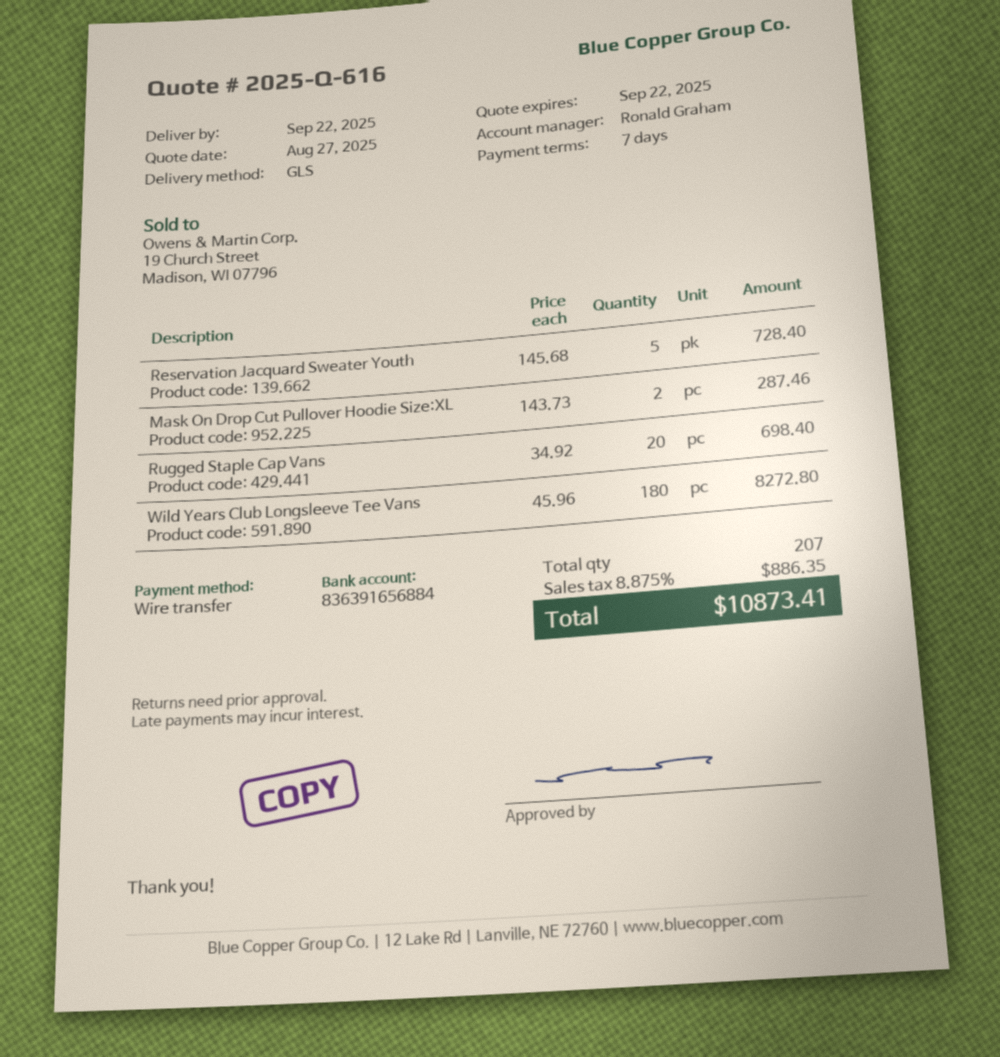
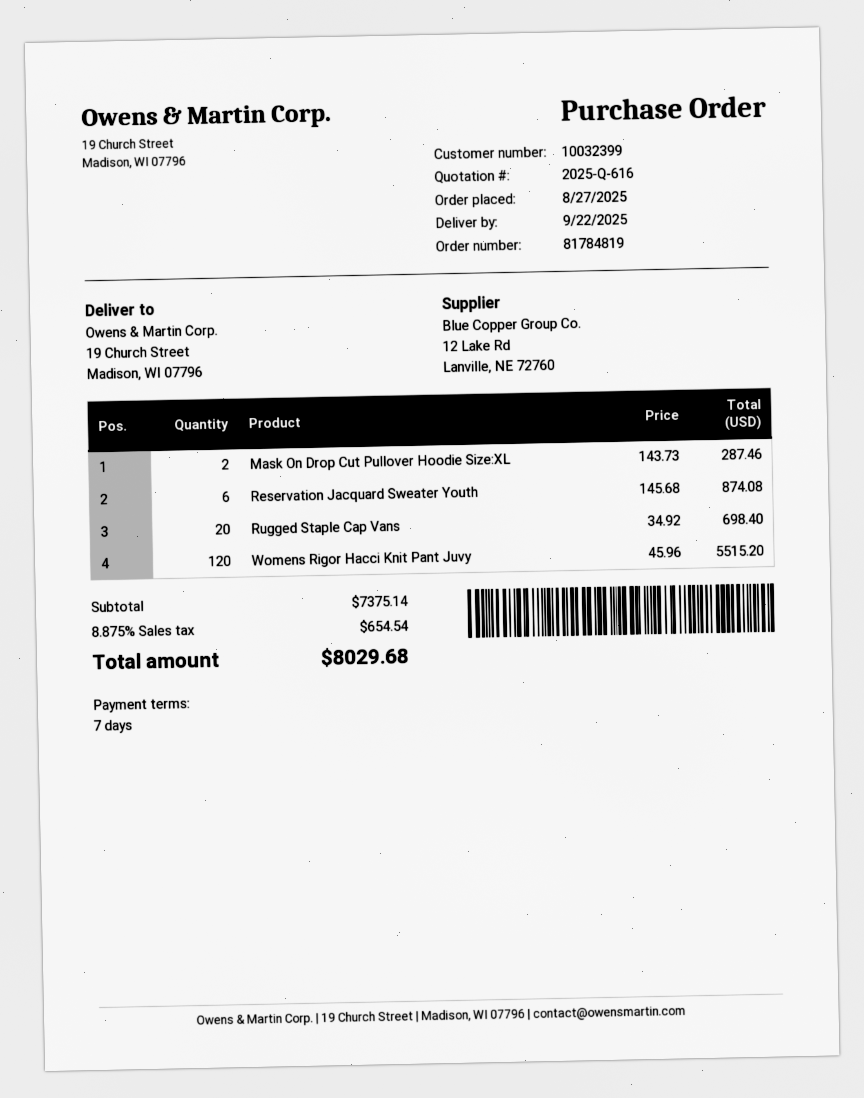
Reservation Jacquard Sweater Youth: 5 x 145.68 = 728.40 -> 6 x 145.68 = 874.08
Wild Years Club Longsleeve Tee Vans: 180 x 45.96 = 8272.80 -> none
Womens Rigor Hacci Knit Pant Juvy: none -> 120 x 45.96 = 5515.20
tax: 8.875% = 886.35 -> 8.875% = 654.54
total: 10873.41 -> 8029.68

